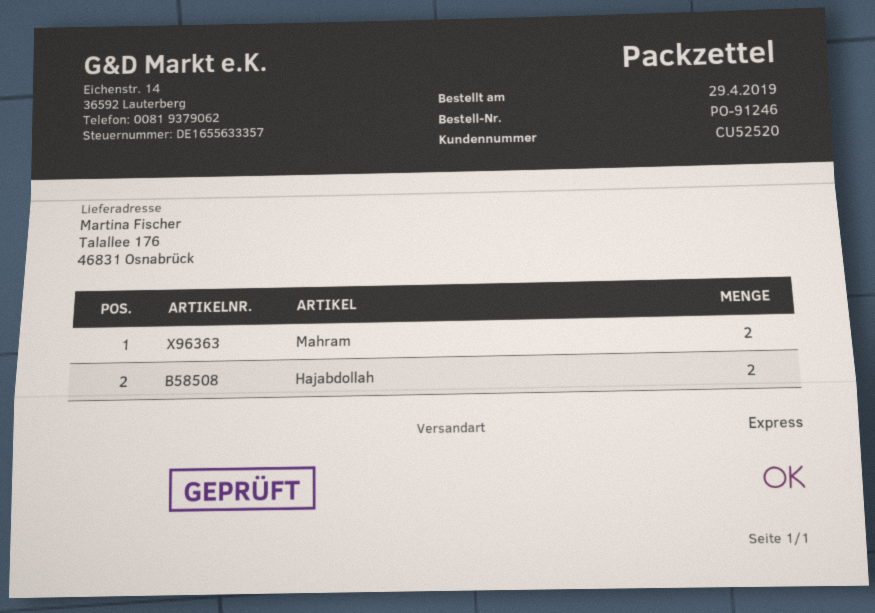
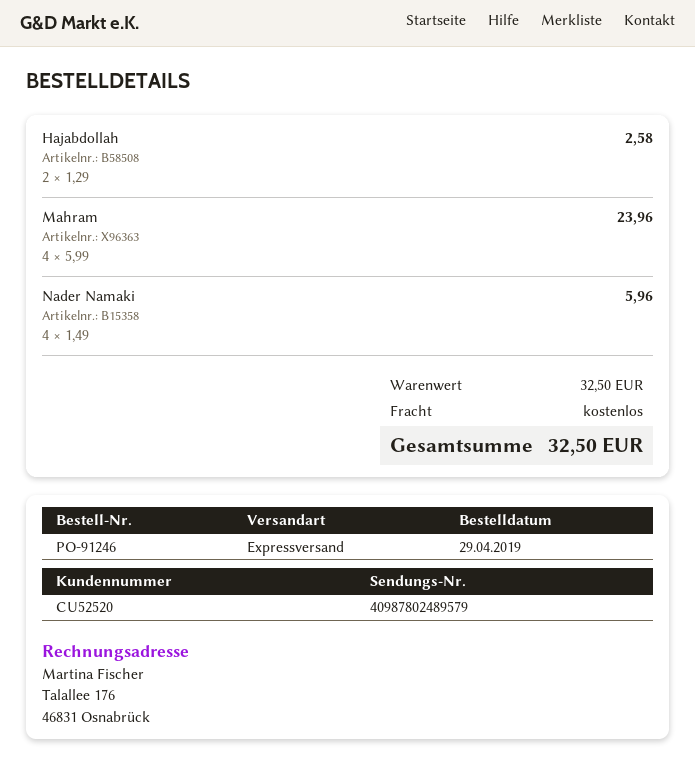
Mahram: 2 -> 4
Nader Namaki: none -> 4

